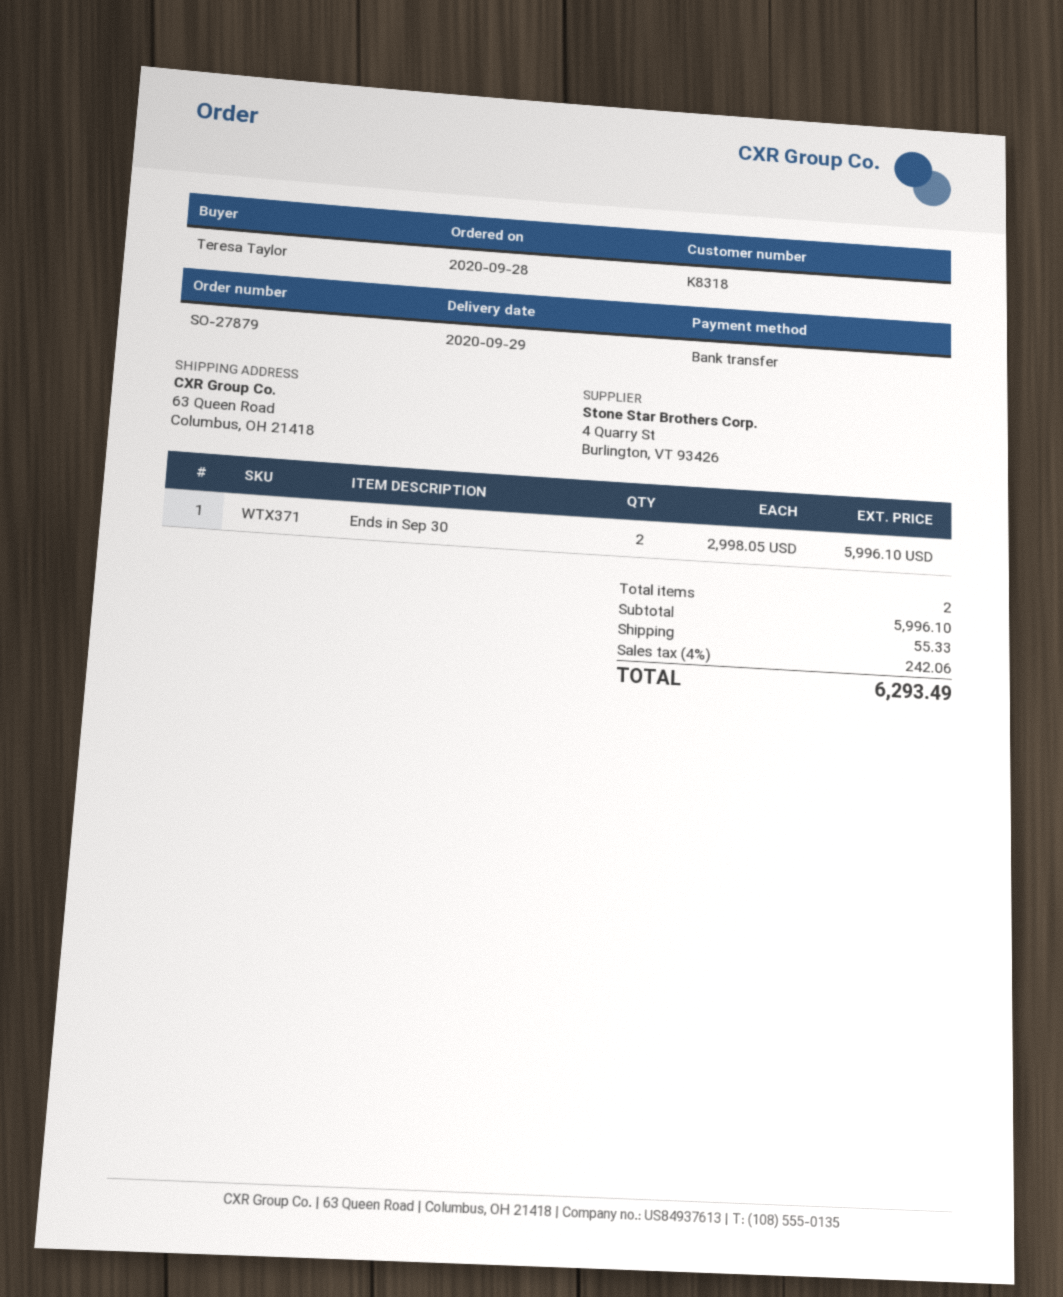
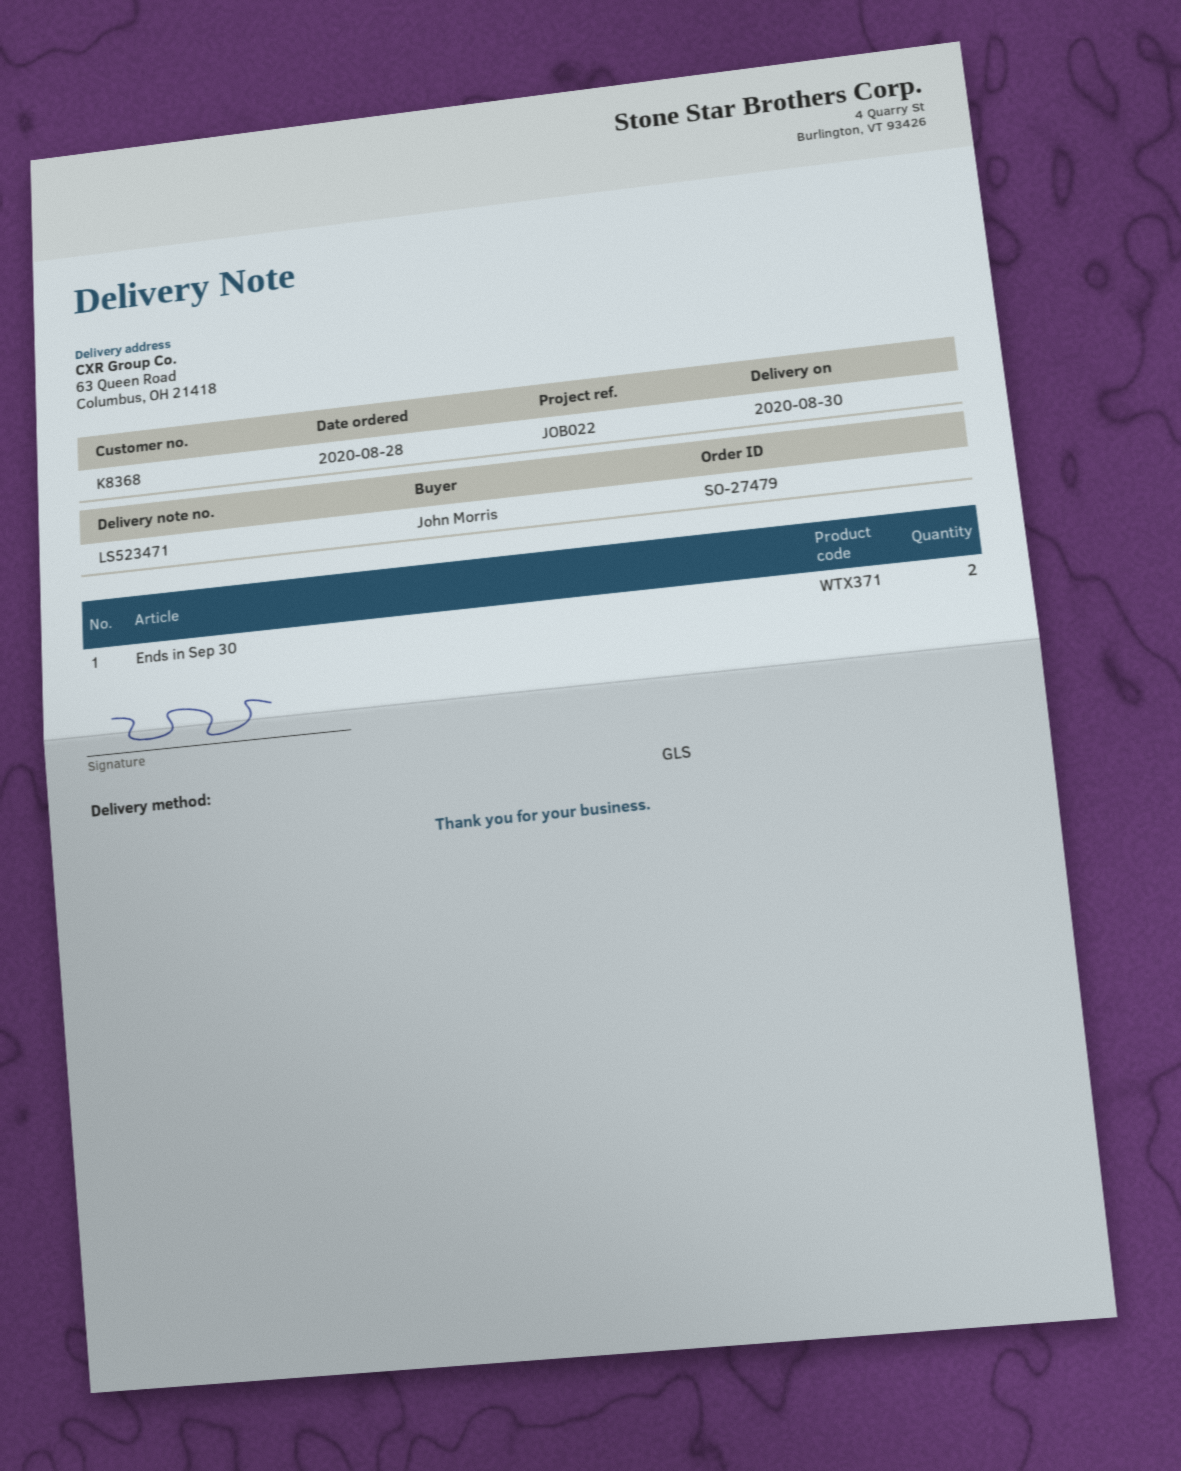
order number: SO-27879 -> SO-27479
order date: 2020-09-28 -> 2020-08-28
delivery date: 2020-09-29 -> 2020-08-30
customer number: K8318 -> K8368
ordered by: Teresa Taylor -> John Morris

